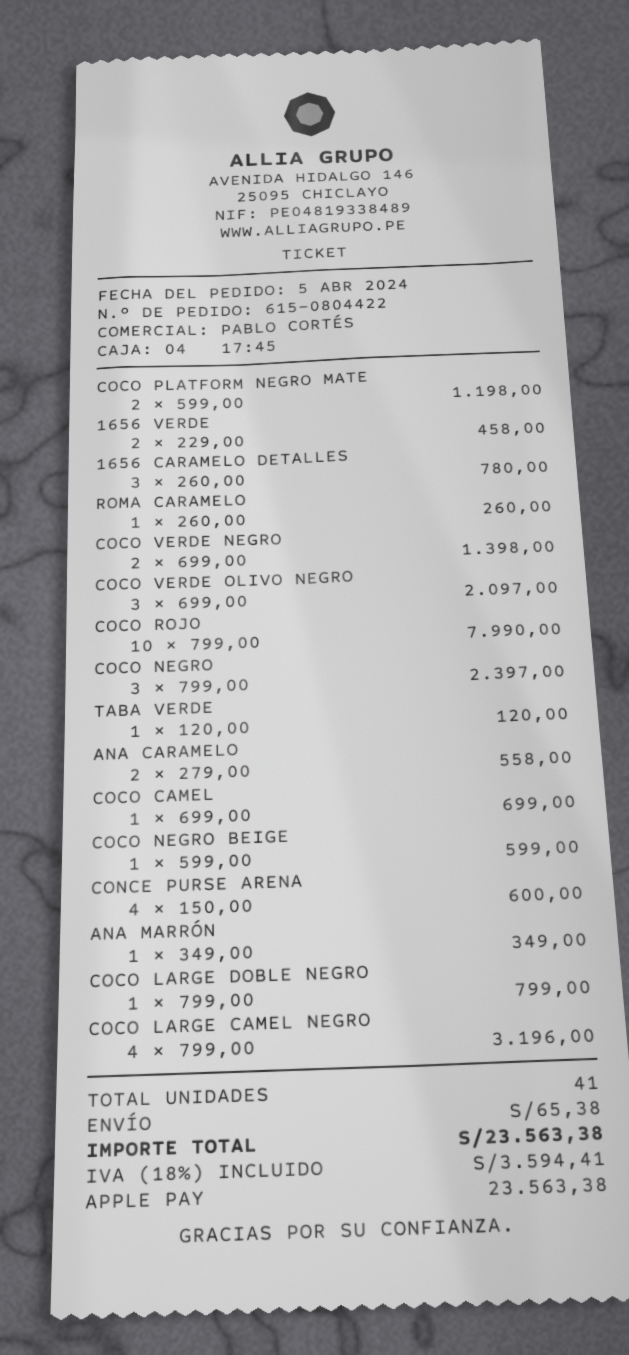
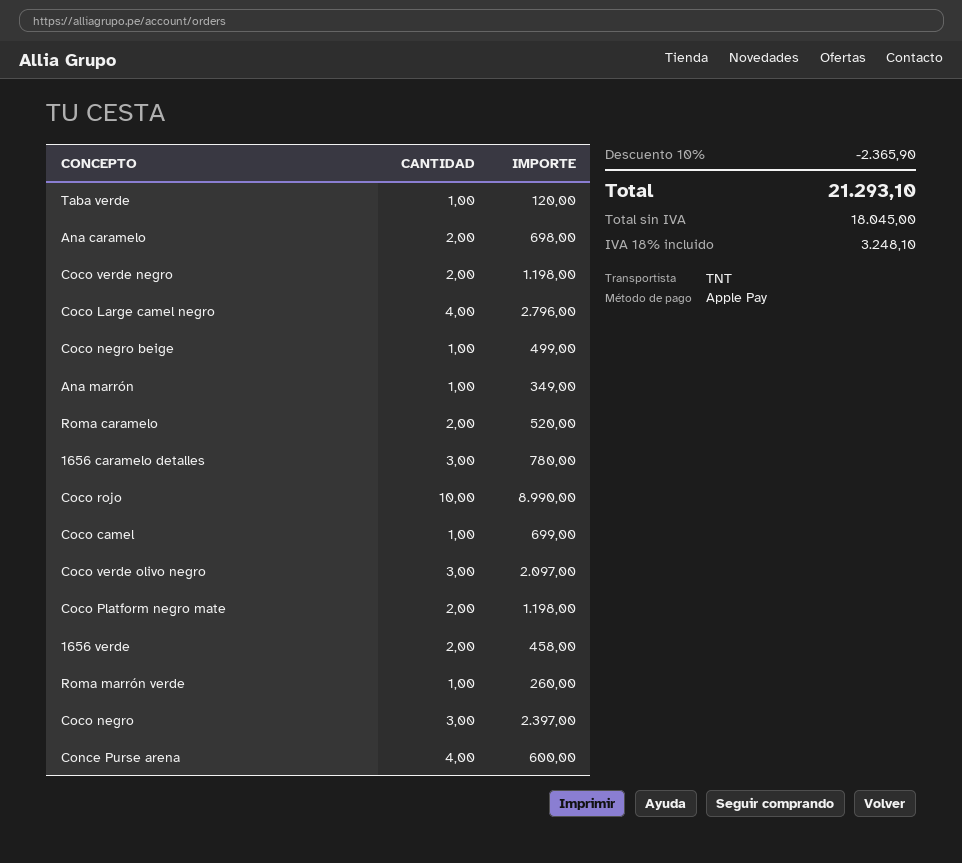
ROMA CARAMELO: 1 for 260.00 -> 2 for 520.00
COCO VERDE NEGRO: 2 for 1398.00 -> 2 for 1198.00
COCO ROJO: 10 for 7990.00 -> 10 for 8990.00
ANA CARAMELO: 2 for 558.00 -> 2 for 698.00
COCO NEGRO BEIGE: 1 for 599.00 -> 1 for 499.00
COCO LARGE DOBLE NEGRO: 1 for 799.00 -> none
COCO LARGE CAMEL NEGRO: 4 for 3196.00 -> 4 for 2796.00
Roma marrón verde: none -> 1 for 260.00
discount: none -> 10% = 2365.90
shipping: 65.38 -> none
tax: 18% = 3594.41 -> 18% = 3248.10
total: 23563.38 -> 21293.10

